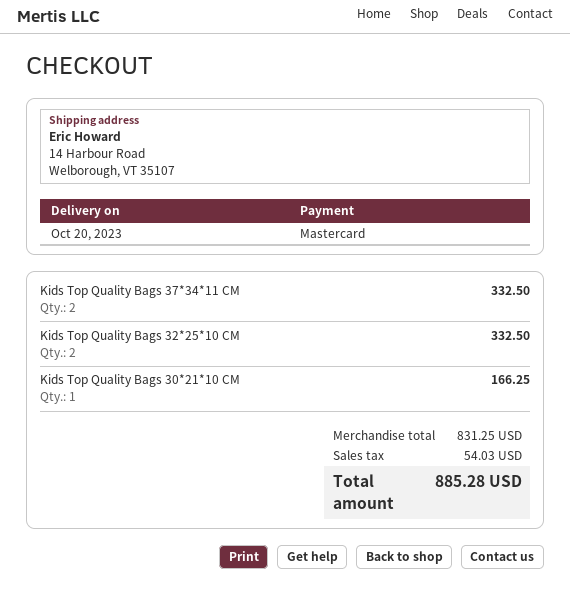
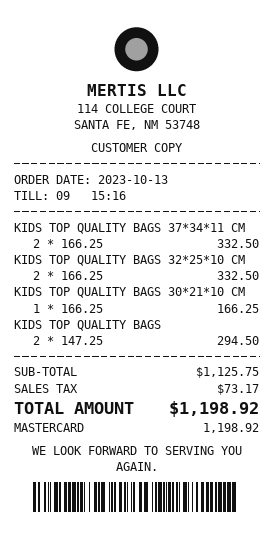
KIDS TOP QUALITY BAGS: none -> 2 for 294.50
subtotal: 831.25 -> 1125.75
tax: 54.03 -> 73.17
total: 885.28 -> 1198.92

